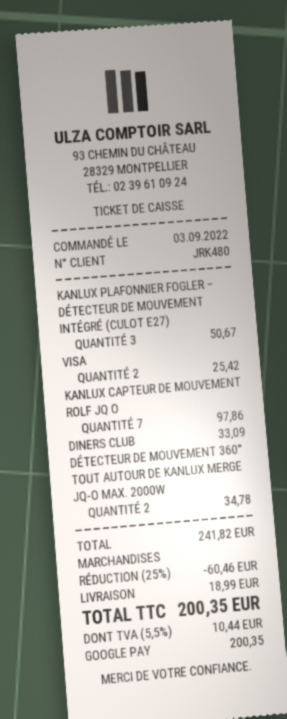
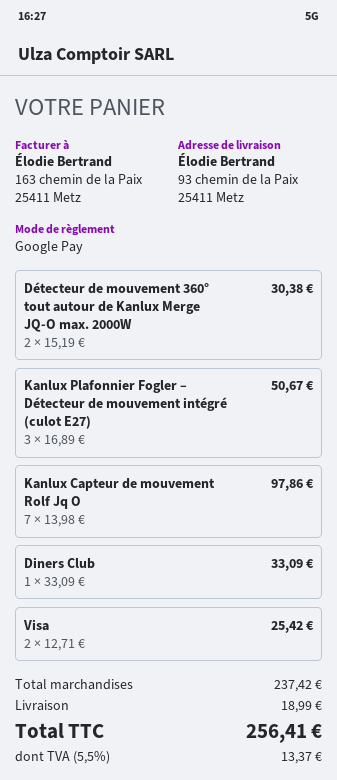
DÉTECTEUR DE MOUVEMENT 360° TOUT AUTOUR DE KANLUX MERGE JQ-O MAX. 2000W: 2 for 34.78 -> 2 for 30.38
subtotal: 241.82 -> 237.42
discount: 25% = 60.46 -> none
tax: 5.5% = 10.44 -> 5.5% = 13.37
total: 200.35 -> 256.41

